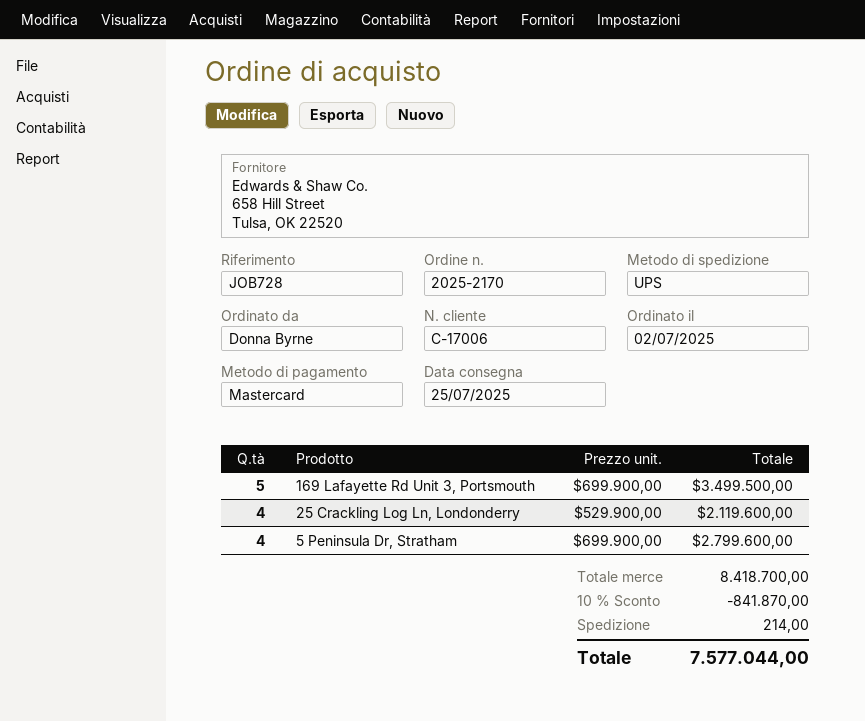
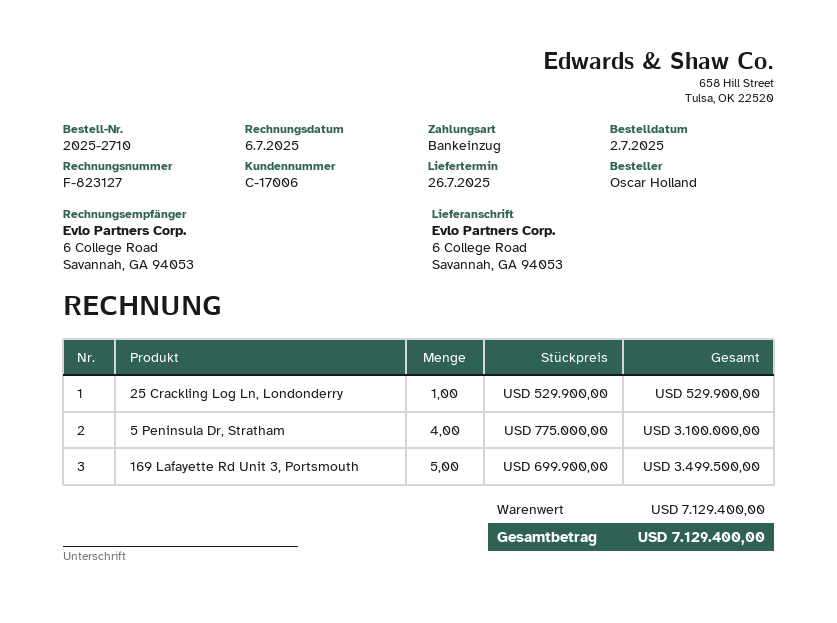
order number: 2025-2170 -> 2025-2710
delivery date: 2025-07-25 -> 2025-07-26
ordered by: Donna Byrne -> Oscar Holland
payment method: Mastercard -> direct debit
25 Crackling Log Ln, Londonderry: 4 x 529900.00 = 2119600.00 -> 1 x 529900.00 = 529900.00
5 Peninsula Dr, Stratham: 4 x 699900.00 = 2799600.00 -> 4 x 775000.00 = 3100000.00
subtotal: 8418700.00 -> 7129400.00
discount: 10% = 841870.00 -> none
shipping: 214.00 -> none
total: 7577044.00 -> 7129400.00

